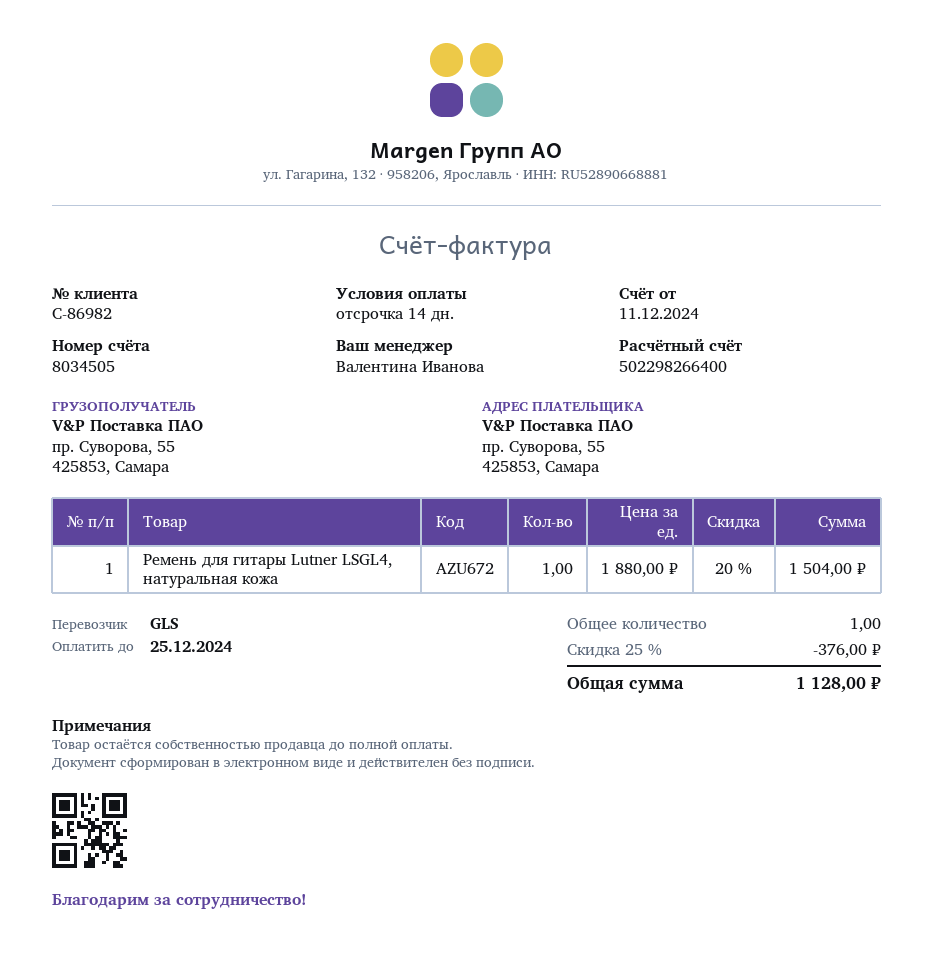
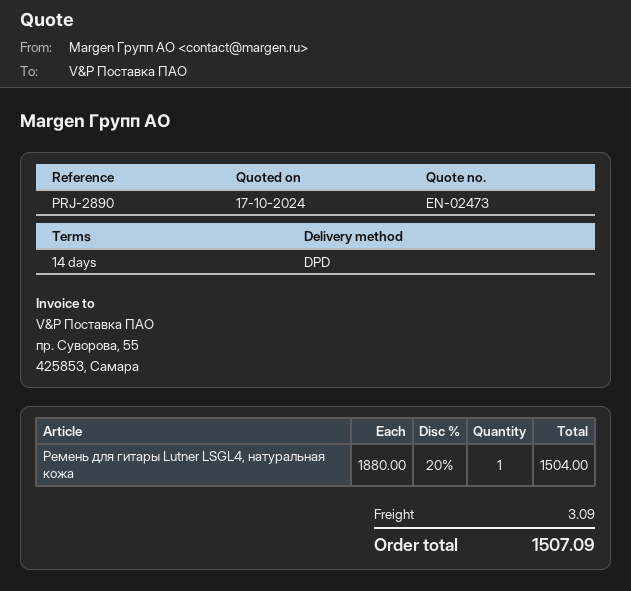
shipping method: GLS -> DPD
discount: 25% = 376.00 -> none
shipping: none -> 3.09
total: 1128.00 -> 1507.09

